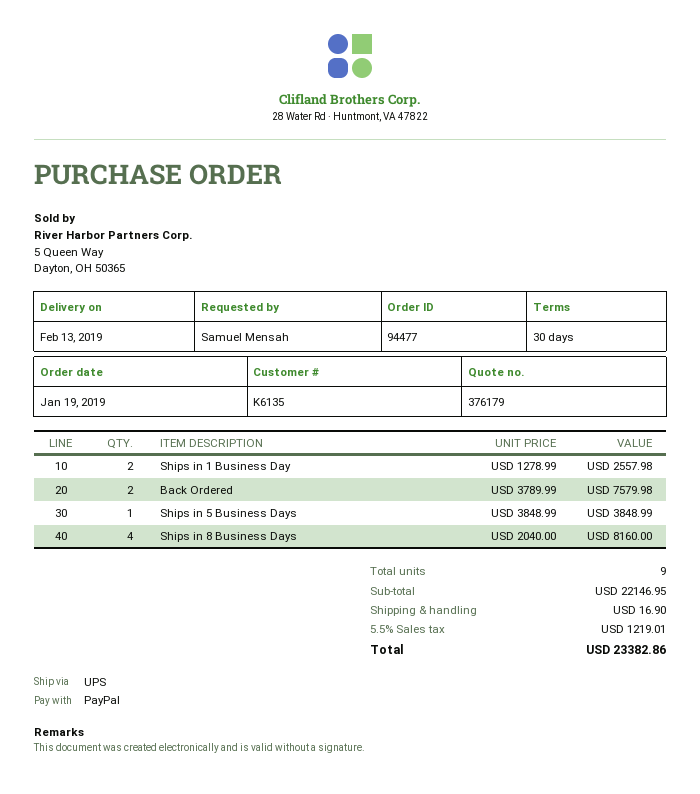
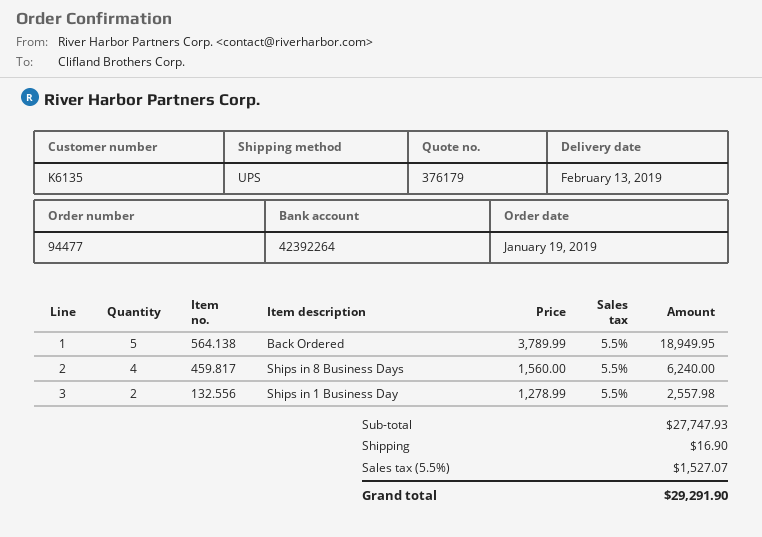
Back Ordered: 2 x 3789.99 = 7579.98 -> 5 x 3789.99 = 18949.95
Ships in 5 Business Days: 1 x 3848.99 = 3848.99 -> none
Ships in 8 Business Days: 4 x 2040.00 = 8160.00 -> 4 x 1560.00 = 6240.00
subtotal: 22146.95 -> 27747.93
tax: 5.5% = 1219.01 -> 5.5% = 1527.07
total: 23382.86 -> 29291.90

